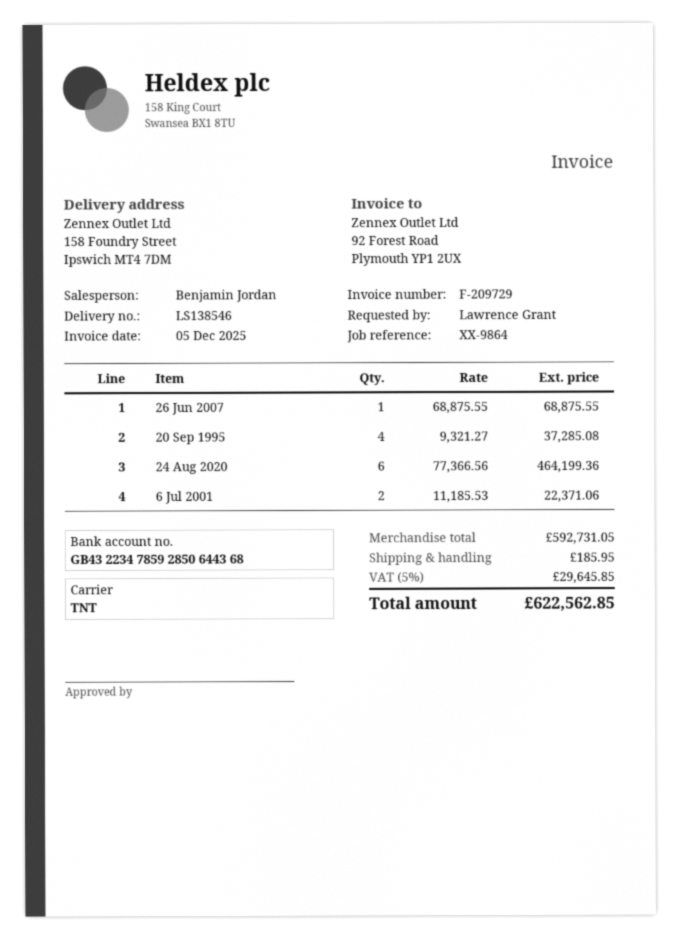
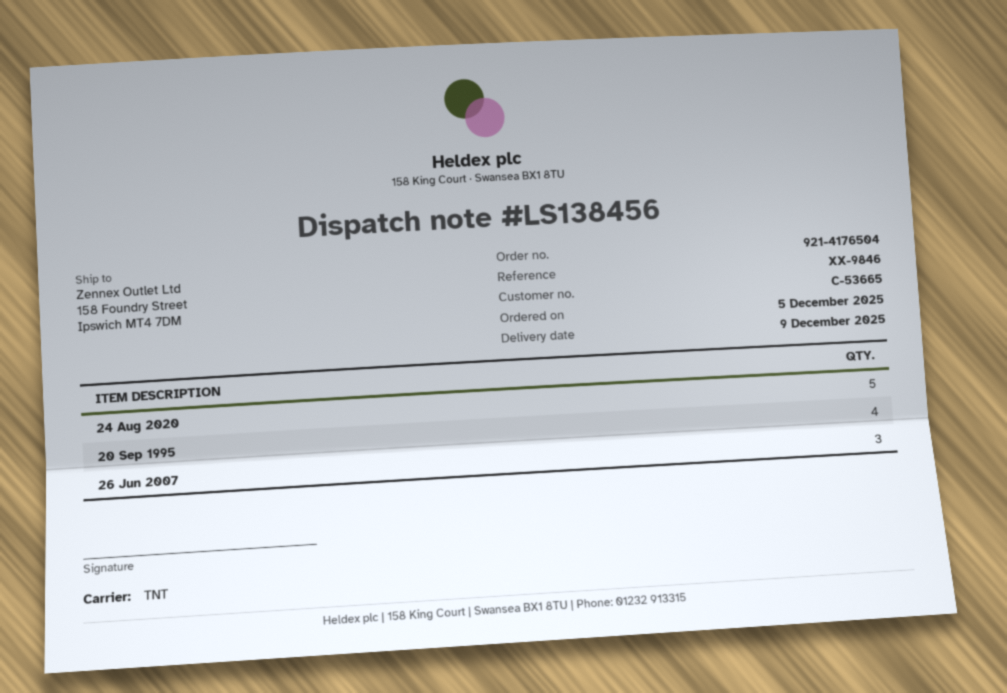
delivery note number: LS138546 -> LS138456
reference: XX-9864 -> XX-9846
26 Jun 2007: 1 -> 3
24 Aug 2020: 6 -> 5
6 Jul 2001: 2 -> none

